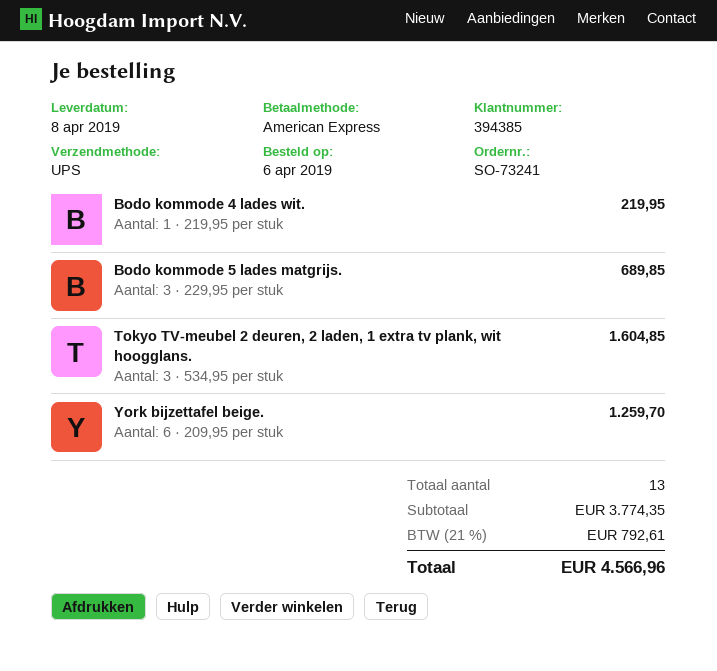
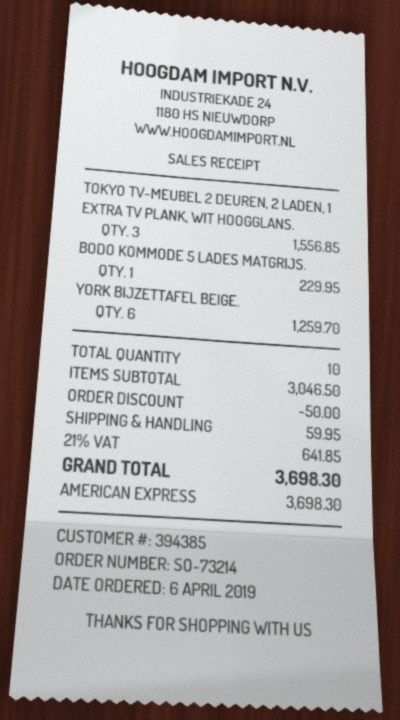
order number: SO-73241 -> SO-73214
Bodo kommode 4 lades wit.: 1 for 219.95 -> none
Bodo kommode 5 lades matgrijs.: 3 for 689.85 -> 1 for 229.95
Tokyo TV-meubel 2 deuren, 2 laden, 1 extra tv plank, wit hoogglans.: 3 for 1604.85 -> 3 for 1556.85
total quantity: 13 -> 10
subtotal: 3774.35 -> 3046.50
discount: none -> 50.00
shipping: none -> 59.95
tax: 21% = 792.61 -> 21% = 641.85
total: 4566.96 -> 3698.30

